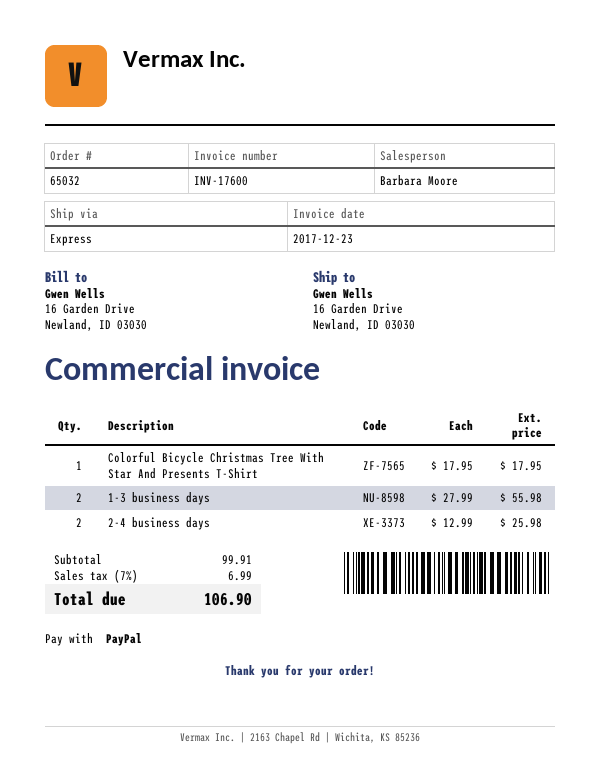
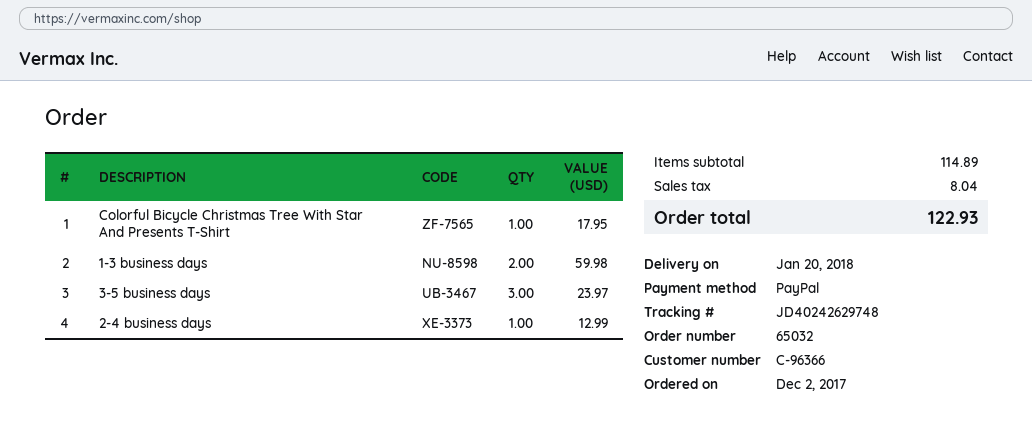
1-3 business days: 2 for 55.98 -> 2 for 59.98
2-4 business days: 2 for 25.98 -> 1 for 12.99
3-5 business days: none -> 3 for 23.97
subtotal: 99.91 -> 114.89
tax: 6.99 -> 8.04
total: 106.90 -> 122.93

